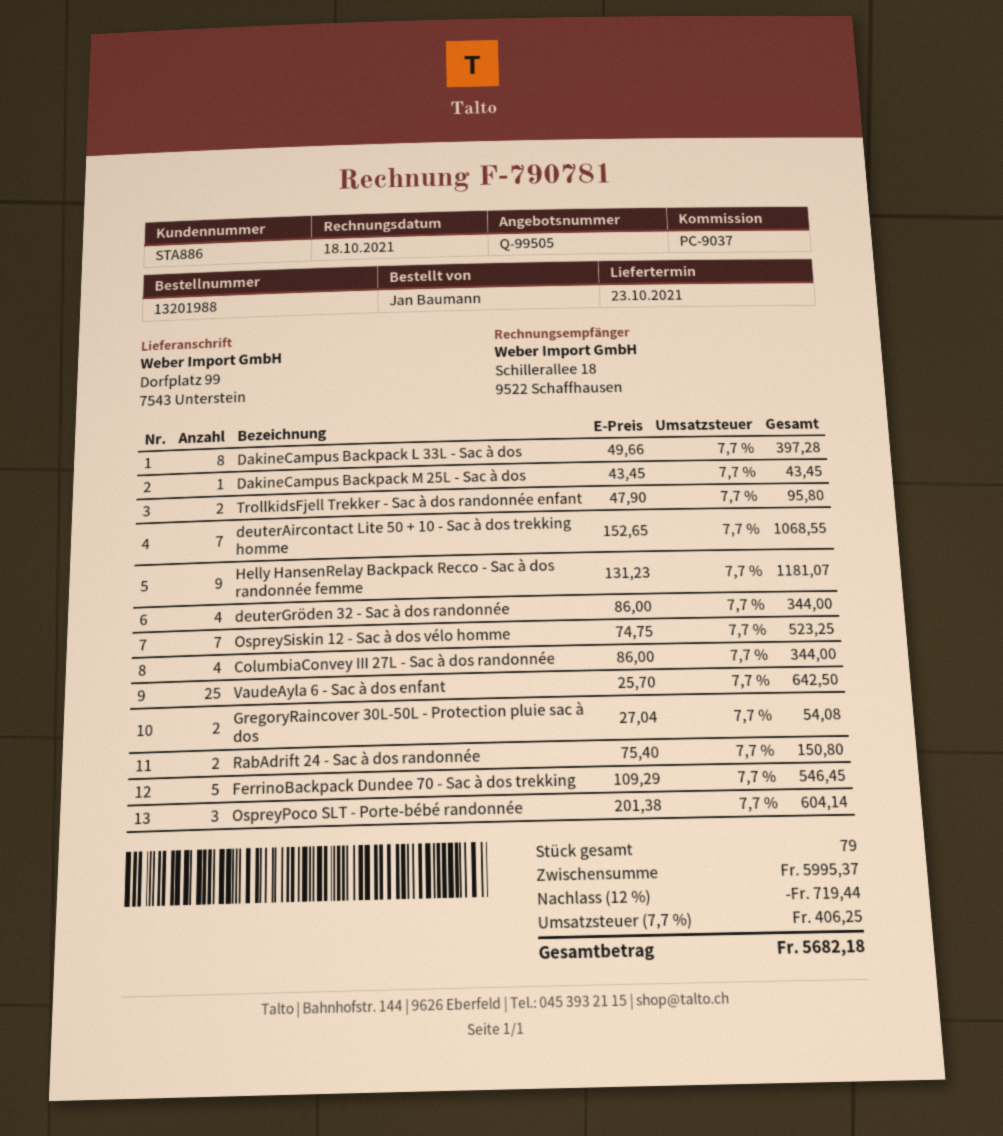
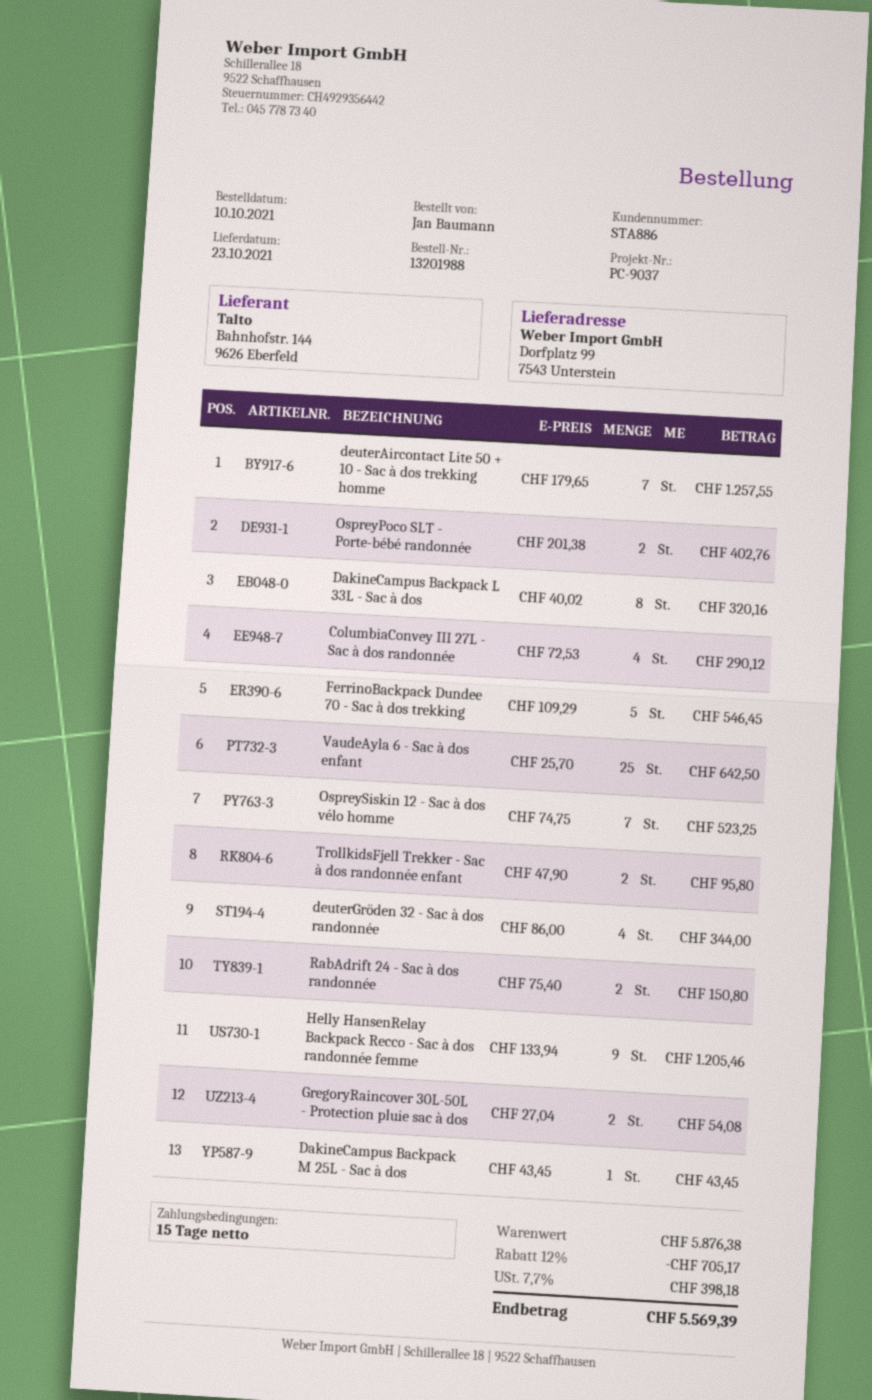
DakineCampus Backpack L 33L - Sac à dos: 8 x 49.66 = 397.28 -> 8 x 40.02 = 320.16
deuterAircontact Lite 50 + 10 - Sac à dos trekking homme: 7 x 152.65 = 1068.55 -> 7 x 179.65 = 1257.55
Helly HansenRelay Backpack Recco - Sac à dos randonnée femme: 9 x 131.23 = 1181.07 -> 9 x 133.94 = 1205.46
ColumbiaConvey III 27L - Sac à dos randonnée: 4 x 86.00 = 344.00 -> 4 x 72.53 = 290.12
OspreyPoco SLT - Porte-bébé randonnée: 3 x 201.38 = 604.14 -> 2 x 201.38 = 402.76
subtotal: 5995.37 -> 5876.38
discount: 12% = 719.44 -> 12% = 705.17
tax: 7.7% = 406.25 -> 7.7% = 398.18
total: 5682.18 -> 5569.39

